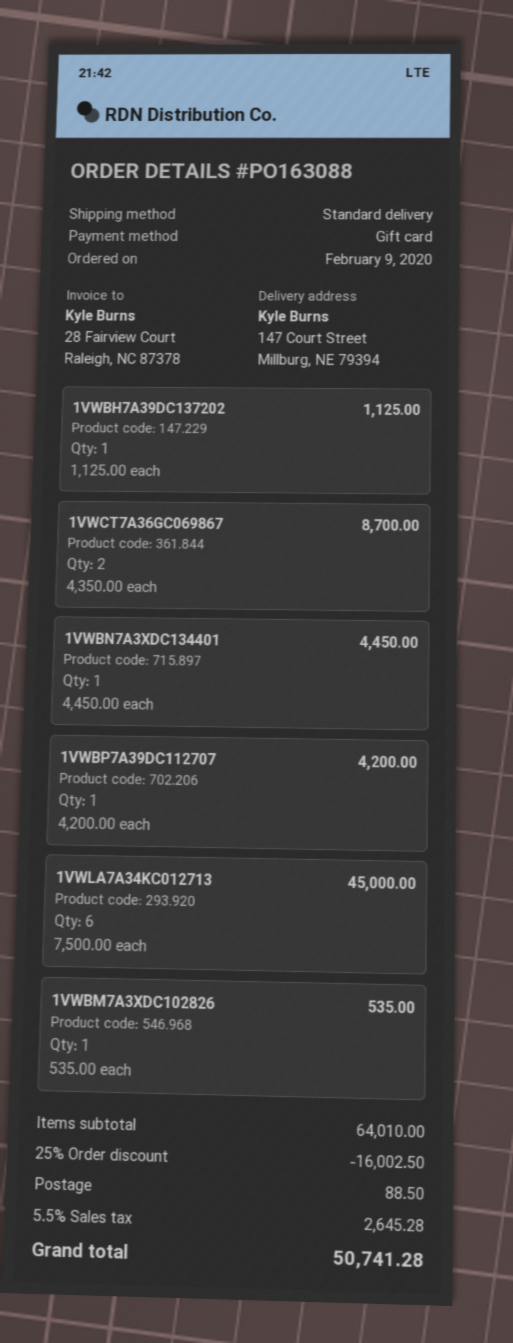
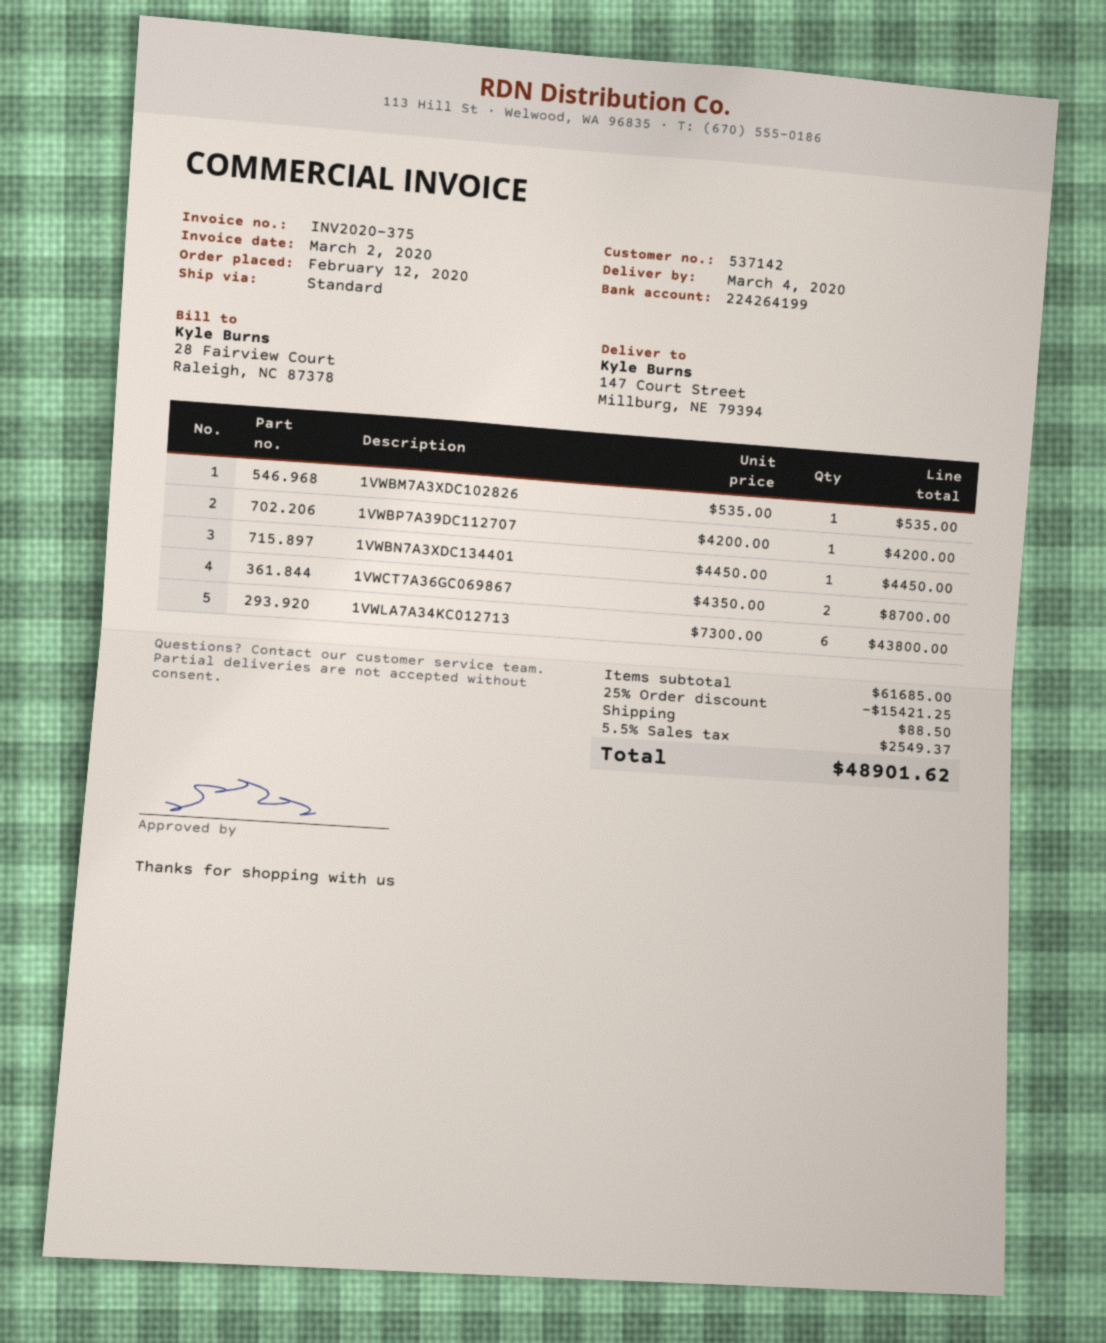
order date: 2020-02-09 -> 2020-02-12
1VWBH7A39DC137202: 1 x 1125.00 = 1125.00 -> none
1VWLA7A34KC012713: 6 x 7500.00 = 45000.00 -> 6 x 7300.00 = 43800.00
subtotal: 64010.00 -> 61685.00
discount: 25% = 16002.50 -> 25% = 15421.25
tax: 5.5% = 2645.28 -> 5.5% = 2549.37
total: 50741.28 -> 48901.62

